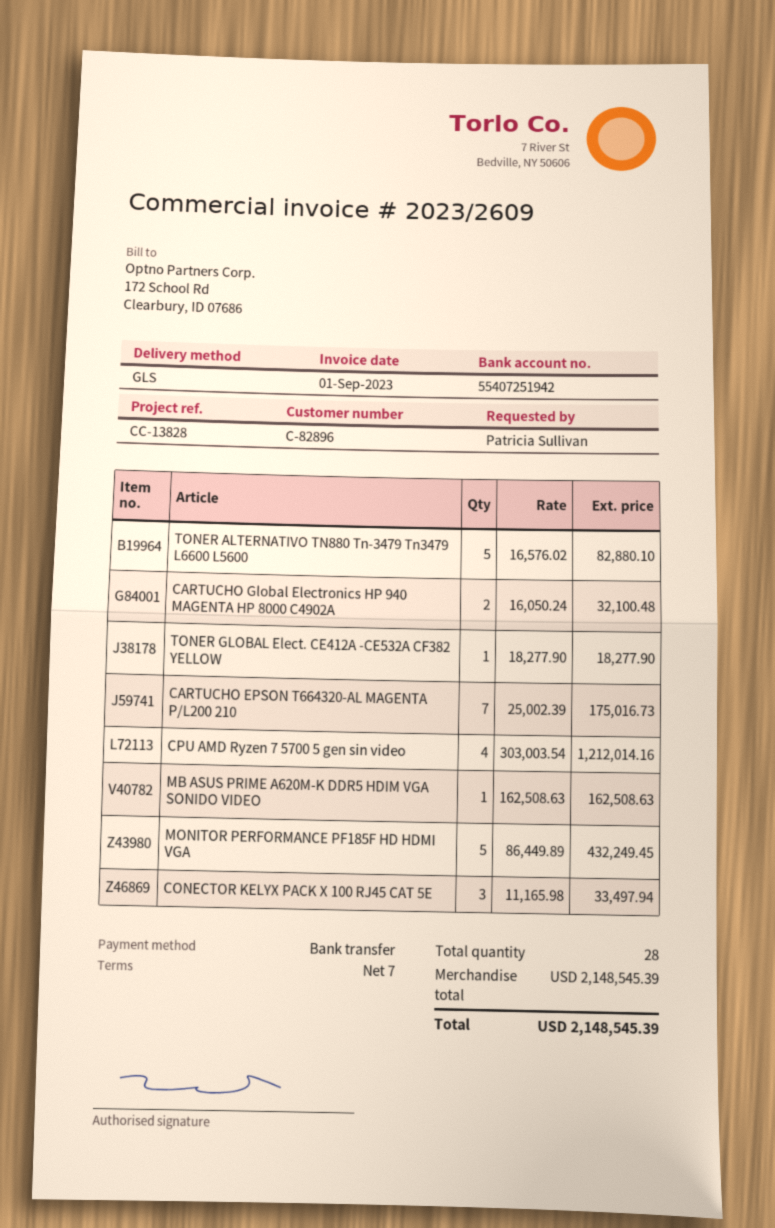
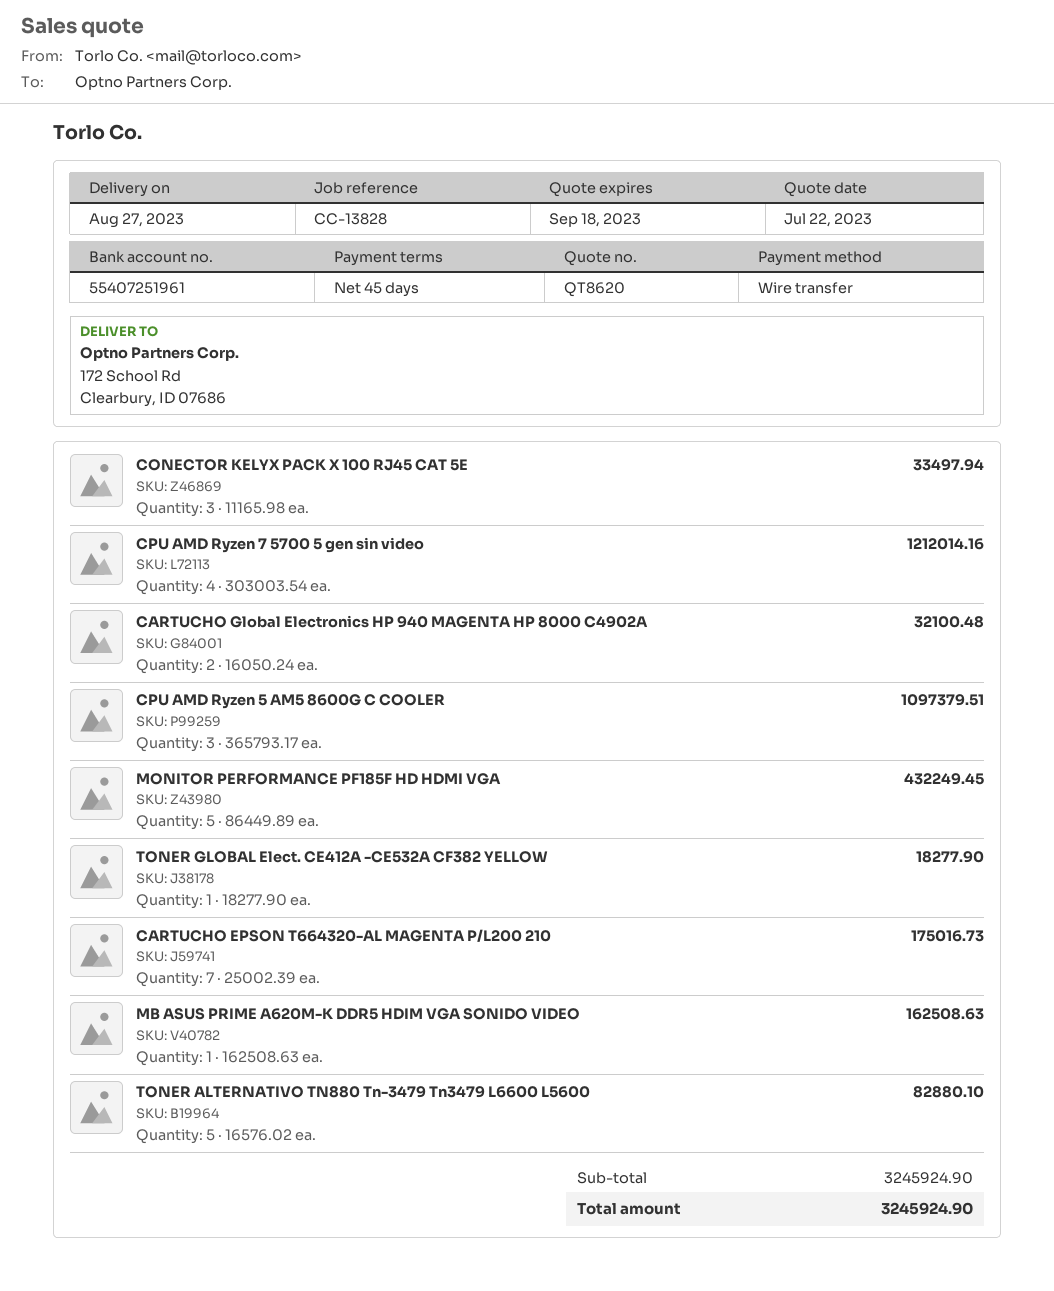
payment terms: 7 days -> 45 days
bank account: 55407251942 -> 55407251961
CPU AMD Ryzen 5 AM5 8600G C COOLER: none -> 3 x 365793.17 = 1097379.51
subtotal: 2148545.39 -> 3245924.90
total: 2148545.39 -> 3245924.90

